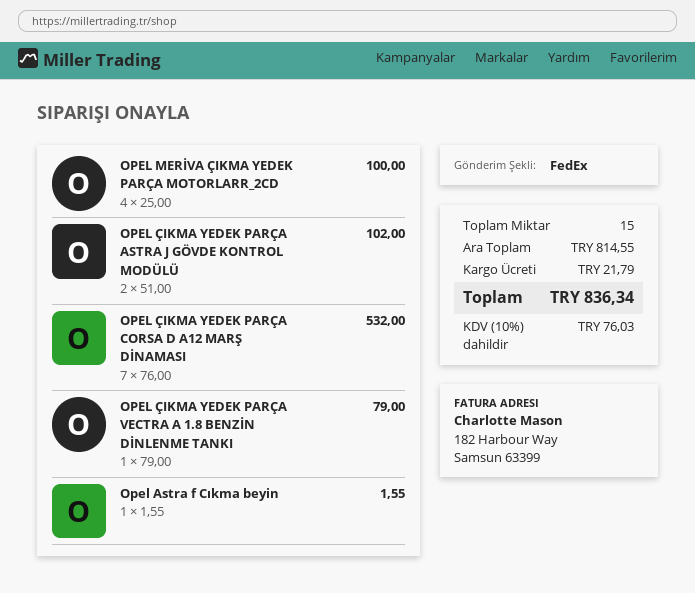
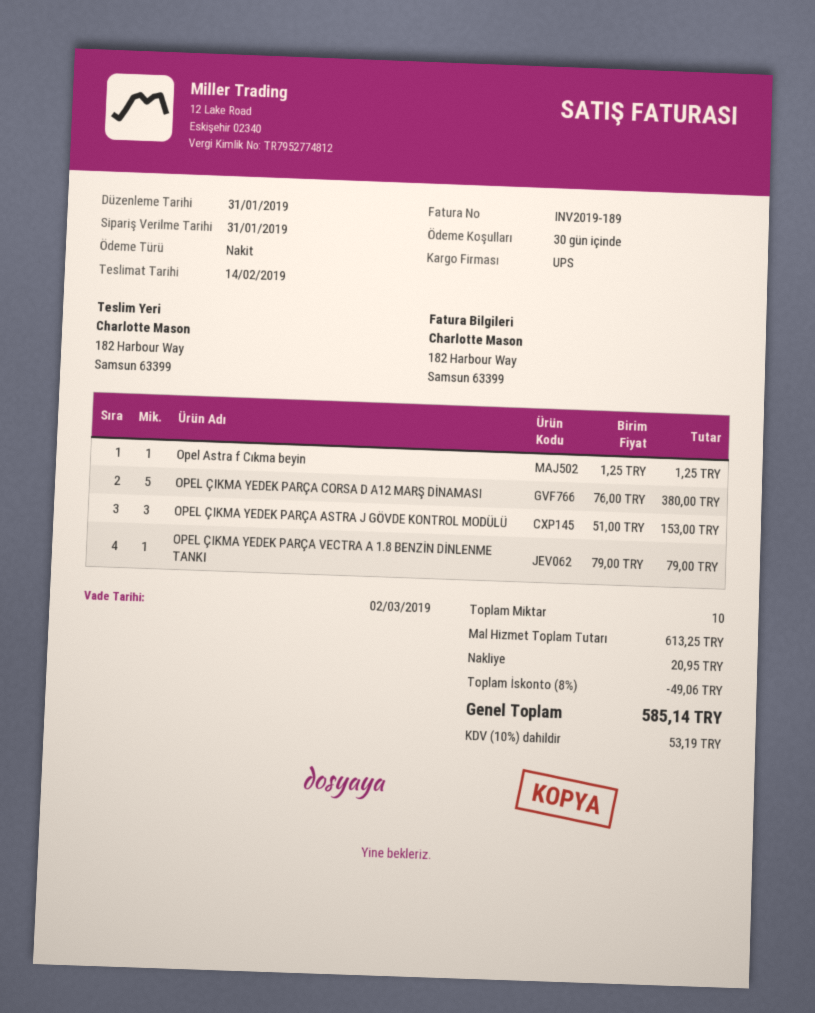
shipping method: FedEx -> UPS
OPEL MERİVA ÇIKMA YEDEK PARÇA MOTORLARR_2CD: 4 x 25.00 = 100.00 -> none
OPEL ÇIKMA YEDEK PARÇA ASTRA J GÖVDE KONTROL MODÜLÜ: 2 x 51.00 = 102.00 -> 3 x 51.00 = 153.00
OPEL ÇIKMA YEDEK PARÇA CORSA D A12 MARŞ DİNAMASI: 7 x 76.00 = 532.00 -> 5 x 76.00 = 380.00
Opel Astra f Cıkma beyin: 1 x 1.55 = 1.55 -> 1 x 1.25 = 1.25
total quantity: 15 -> 10
subtotal: 814.55 -> 613.25
discount: none -> 8% = 49.06
shipping: 21.79 -> 20.95
tax: 10% = 76.03 -> 10% = 53.19
total: 836.34 -> 585.14

